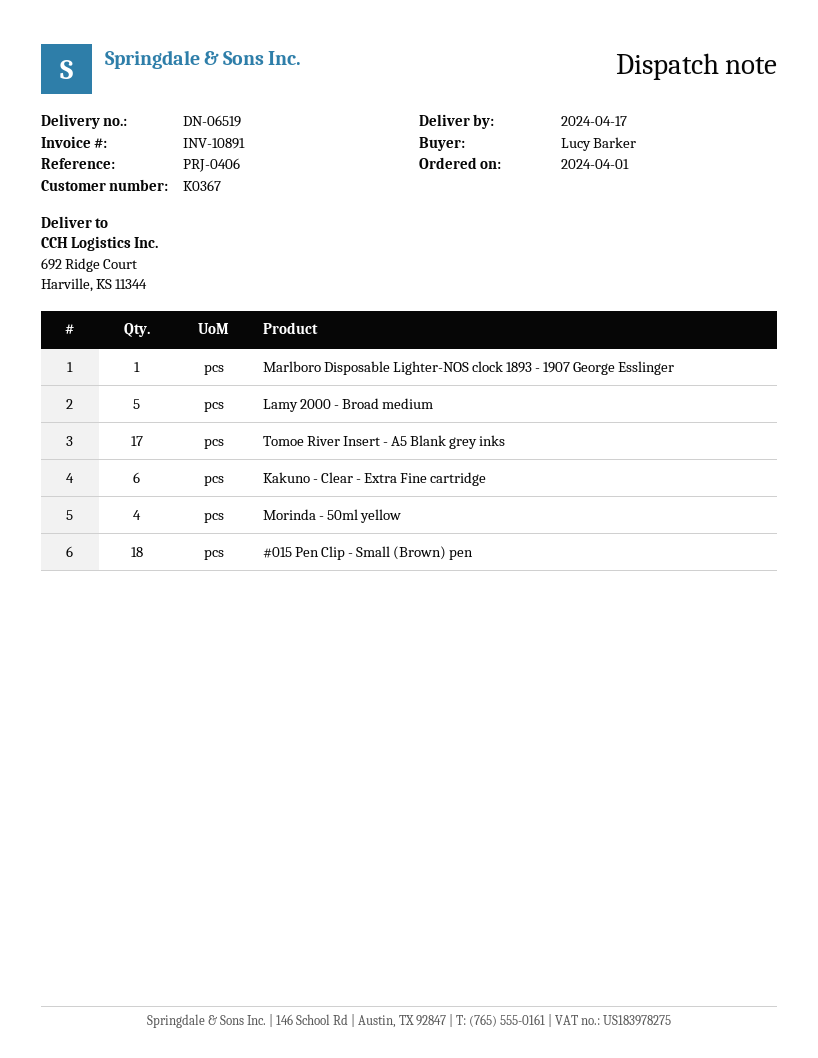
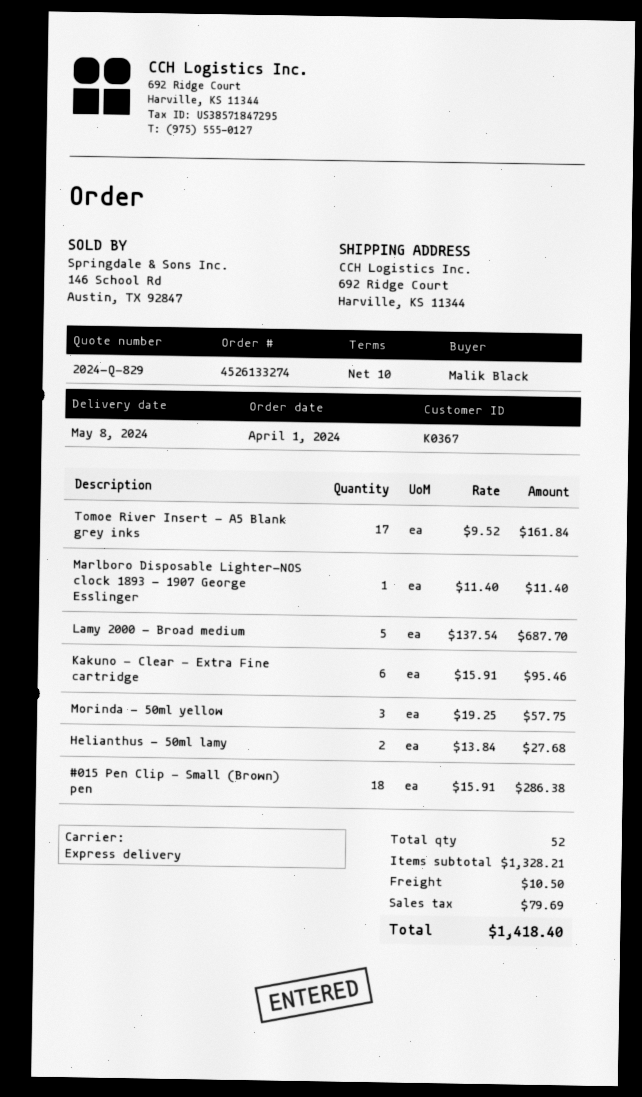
delivery date: 2024-04-17 -> 2024-05-08
ordered by: Lucy Barker -> Malik Black
Morinda - 50ml yellow: 4 -> 3
Helianthus - 50ml lamy: none -> 2

